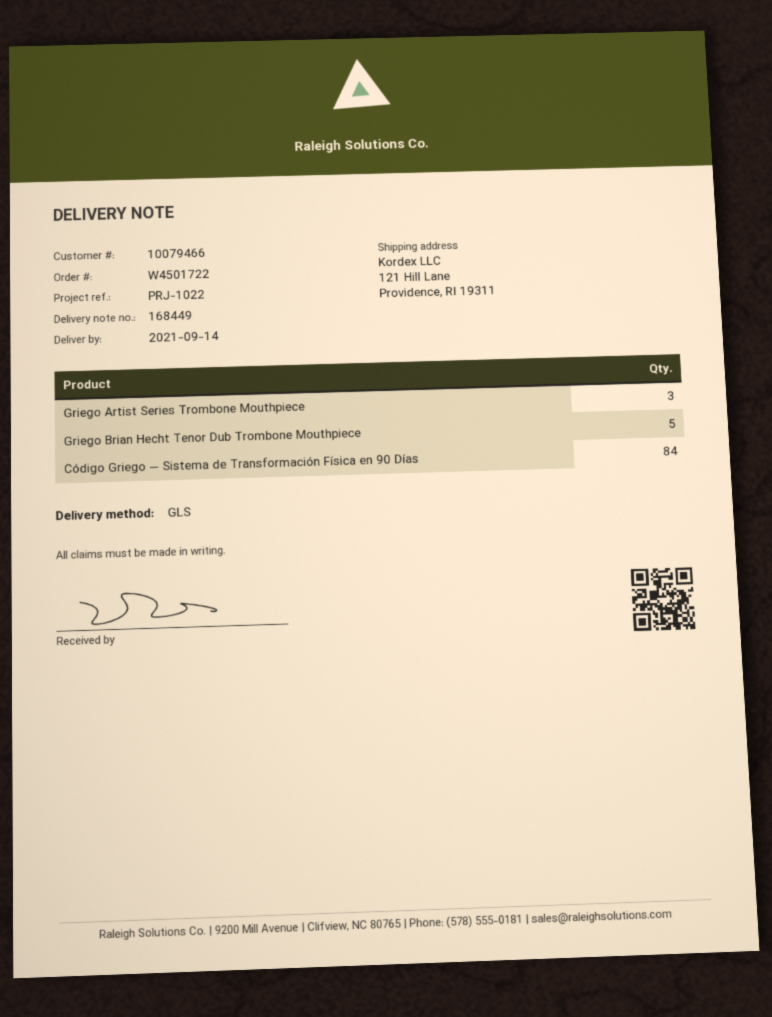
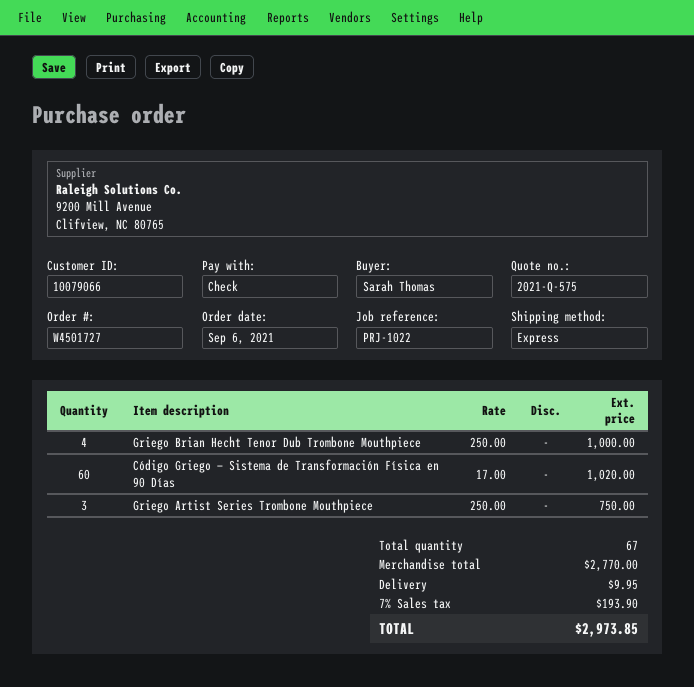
order number: W4501722 -> W4501727
customer number: 10079466 -> 10079066
shipping method: GLS -> express
Griego Brian Hecht Tenor Dub Trombone Mouthpiece: 5 -> 4
Código Griego — Sistema de Transformación Física en 90 Días: 84 -> 60

